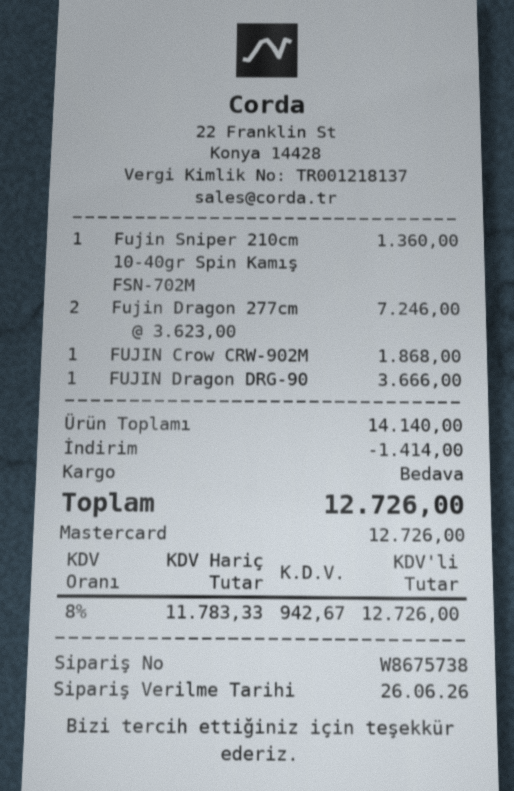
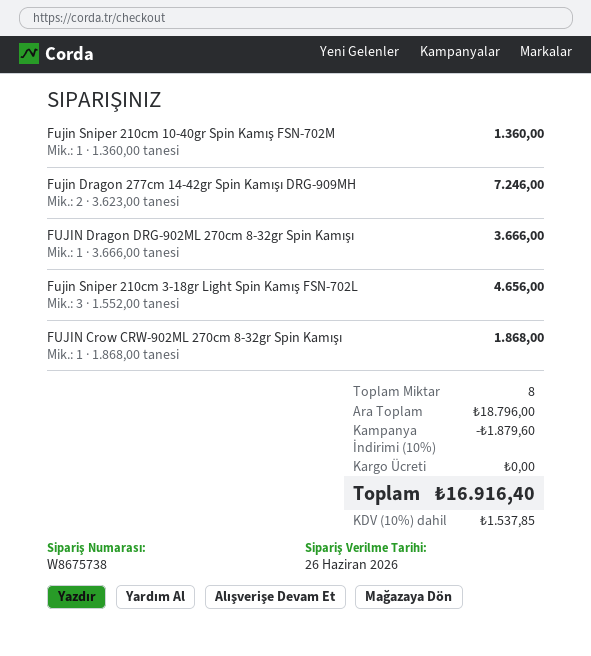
Fujin Sniper 210cm 3-18gr Light Spin Kamış FSN-702L: none -> 3 x 1552.00 = 4656.00
subtotal: 14140.00 -> 18796.00
discount: 1414.00 -> 1879.60
tax: 8% = 942.67 -> 10% = 1537.85
total: 12726.00 -> 16916.40

